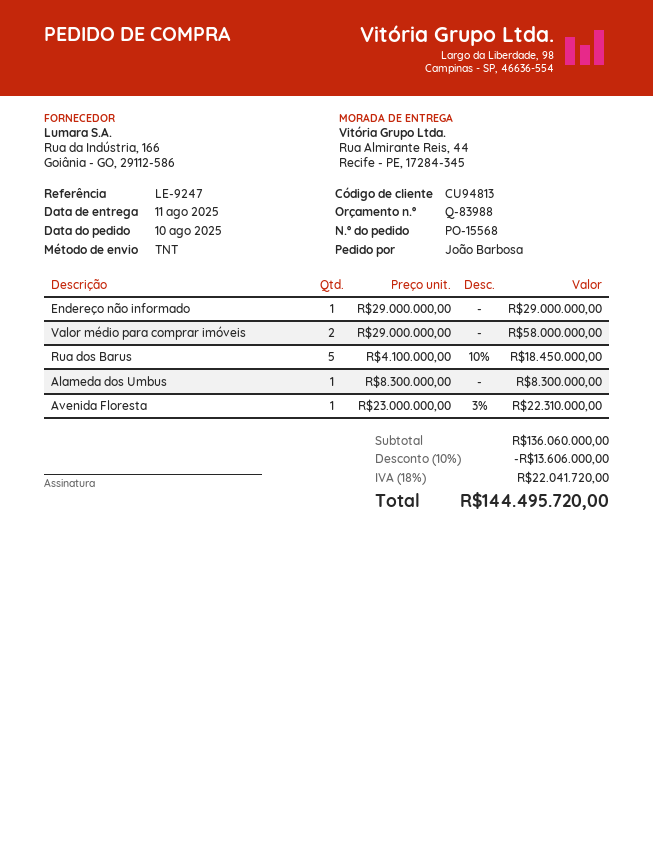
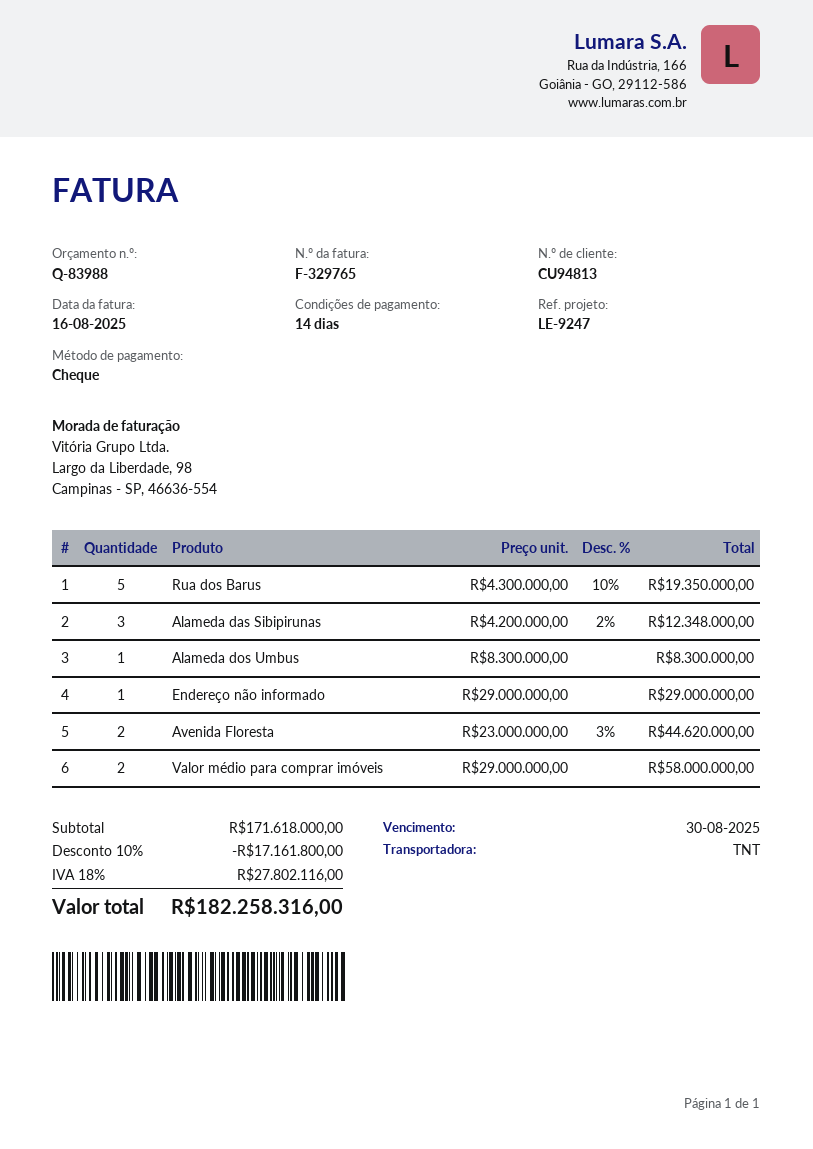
Rua dos Barus: 5 x 4100000.00 - 10% = 18450000.00 -> 5 x 4300000.00 - 10% = 19350000.00
Avenida Floresta: 1 x 23000000.00 - 3% = 22310000.00 -> 2 x 23000000.00 - 3% = 44620000.00
Alameda das Sibipirunas: none -> 3 x 4200000.00 - 2% = 12348000.00
subtotal: 136060000.00 -> 171618000.00
discount: 10% = 13606000.00 -> 10% = 17161800.00
tax: 18% = 22041720.00 -> 18% = 27802116.00
total: 144495720.00 -> 182258316.00

